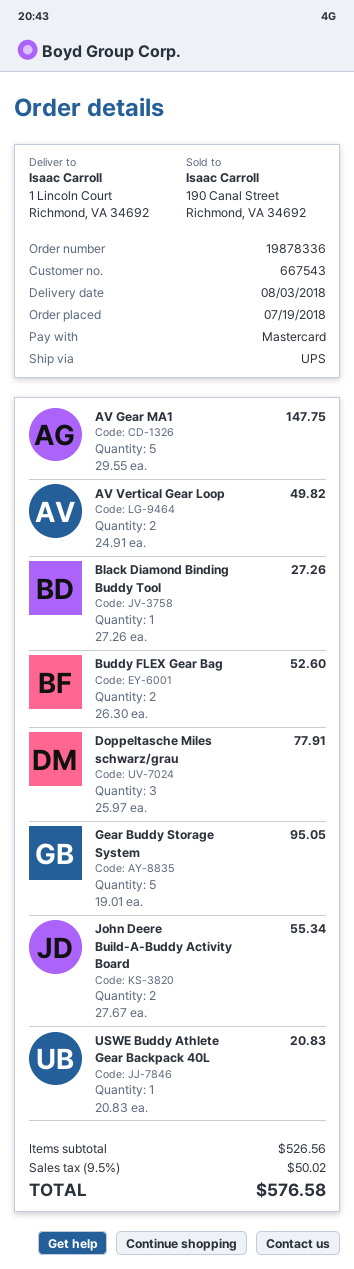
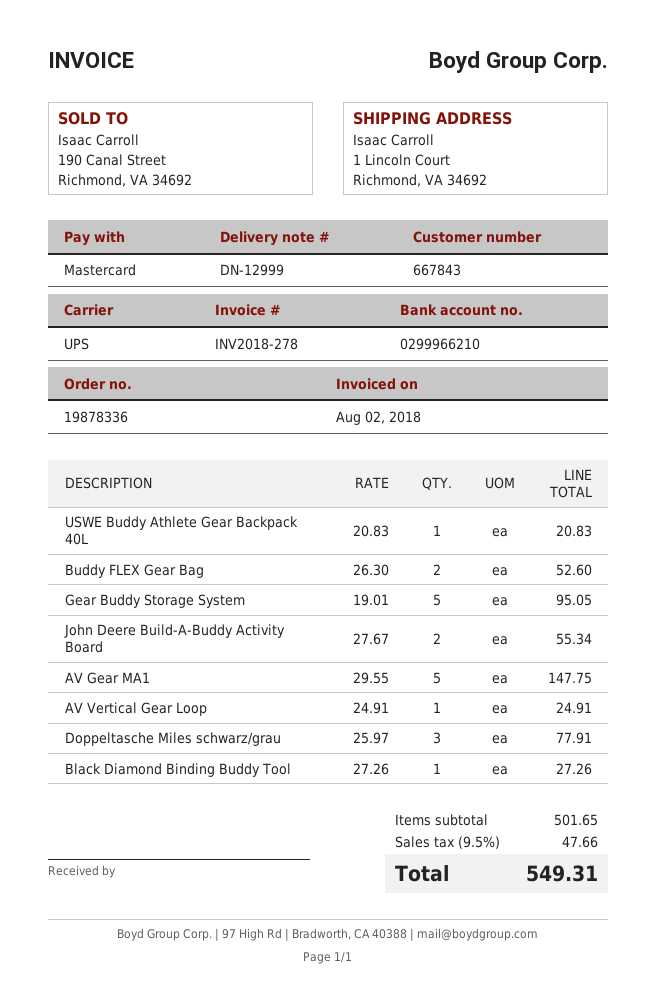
customer number: 667543 -> 667843
AV Vertical Gear Loop: 2 x 24.91 = 49.82 -> 1 x 24.91 = 24.91
subtotal: 526.56 -> 501.65
tax: 9.5% = 50.02 -> 9.5% = 47.66
total: 576.58 -> 549.31

